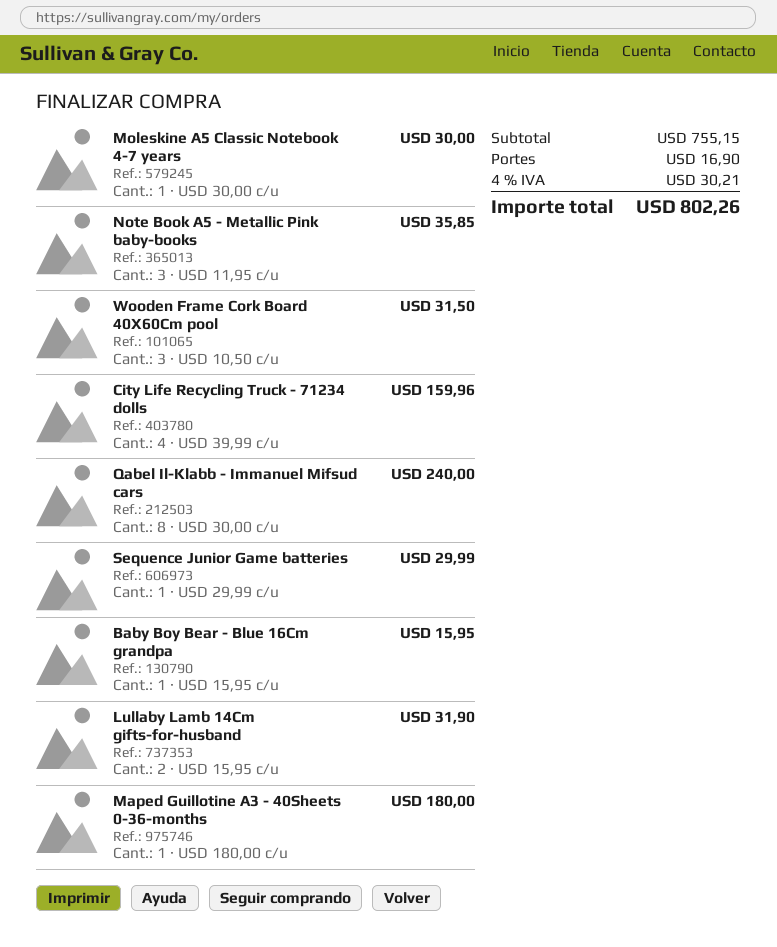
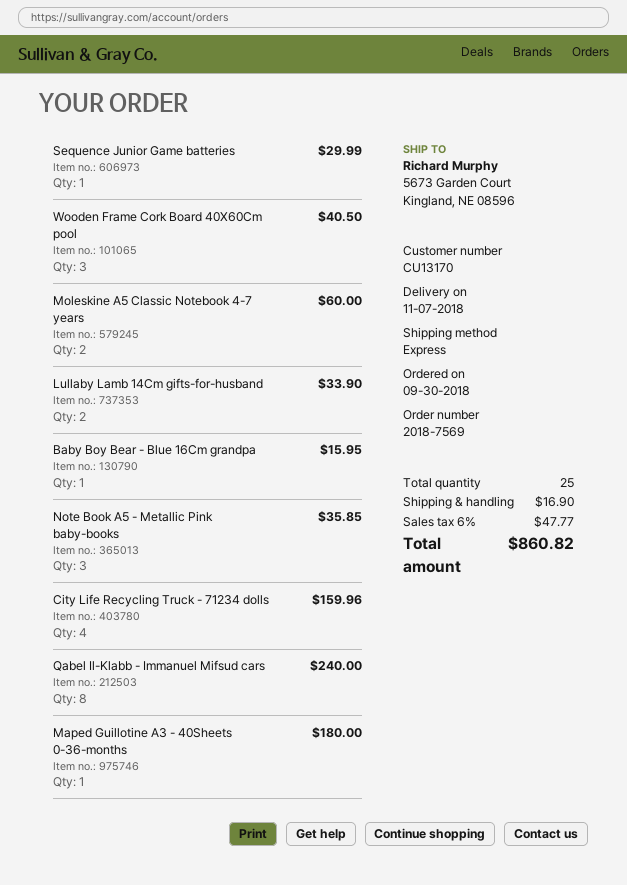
Moleskine A5 Classic Notebook 4-7 years: 1 for 30.00 -> 2 for 60.00
Wooden Frame Cork Board 40X60Cm pool: 3 for 31.50 -> 3 for 40.50
Lullaby Lamb 14Cm gifts-for-husband: 2 for 31.90 -> 2 for 33.90
tax: 4% = 30.21 -> 6% = 47.77
total: 802.26 -> 860.82

